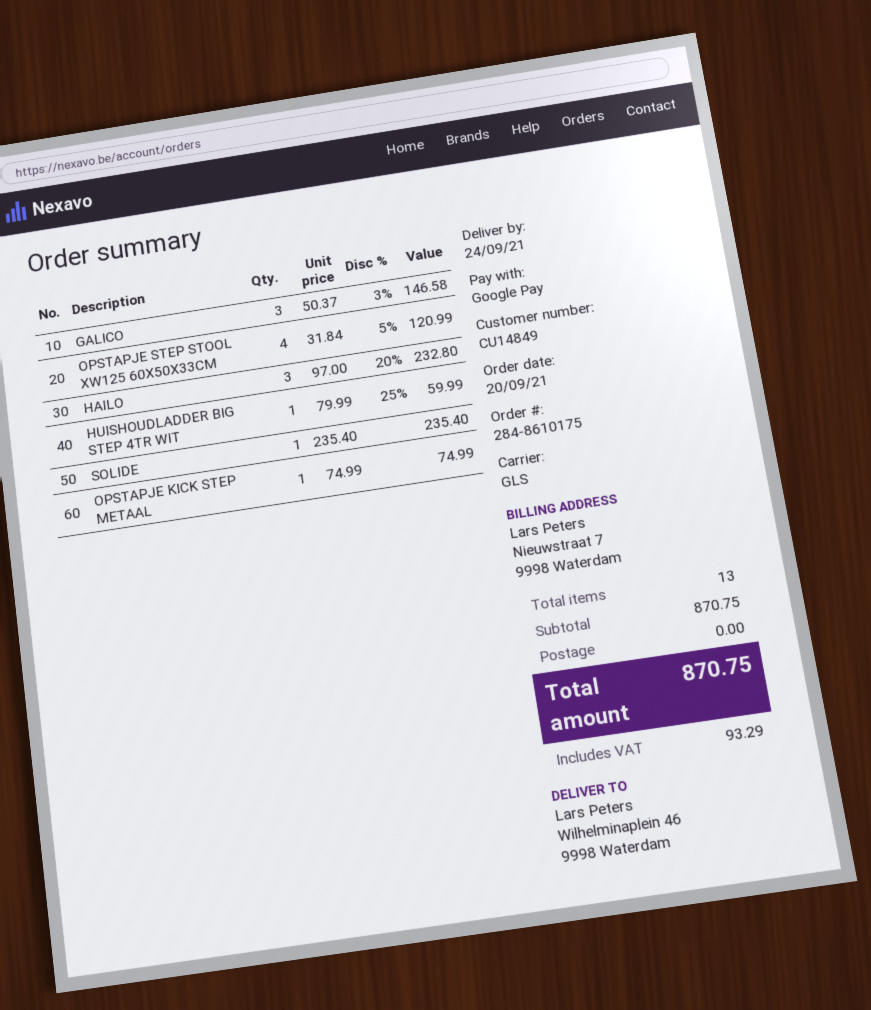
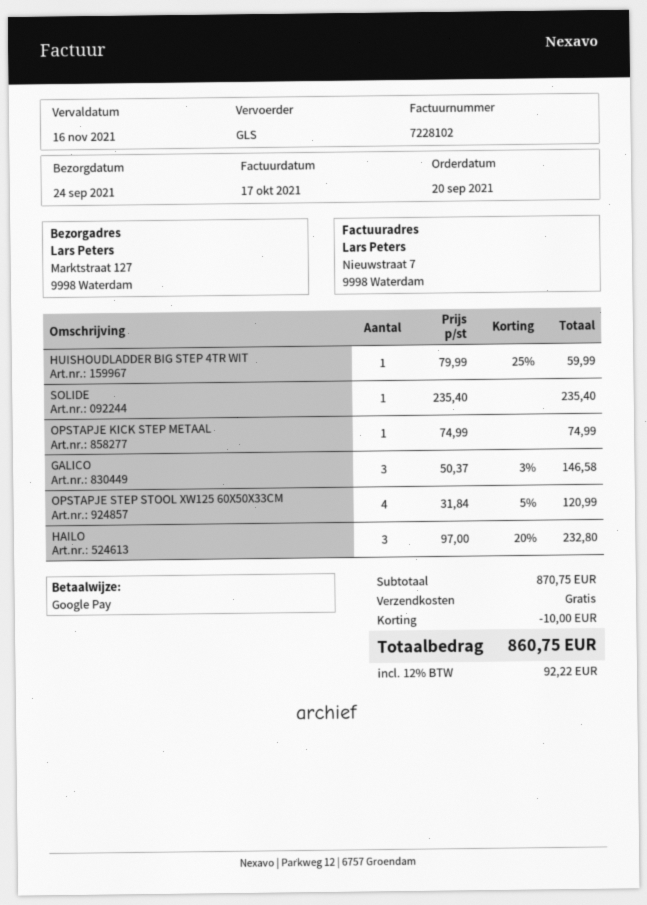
ship to: Wilhelminaplein 46, 9998 Waterdam -> Marktstraat 127, 9998 Waterdam
discount: none -> 10.00
tax: 93.29 -> 92.22
total: 870.75 -> 860.75

